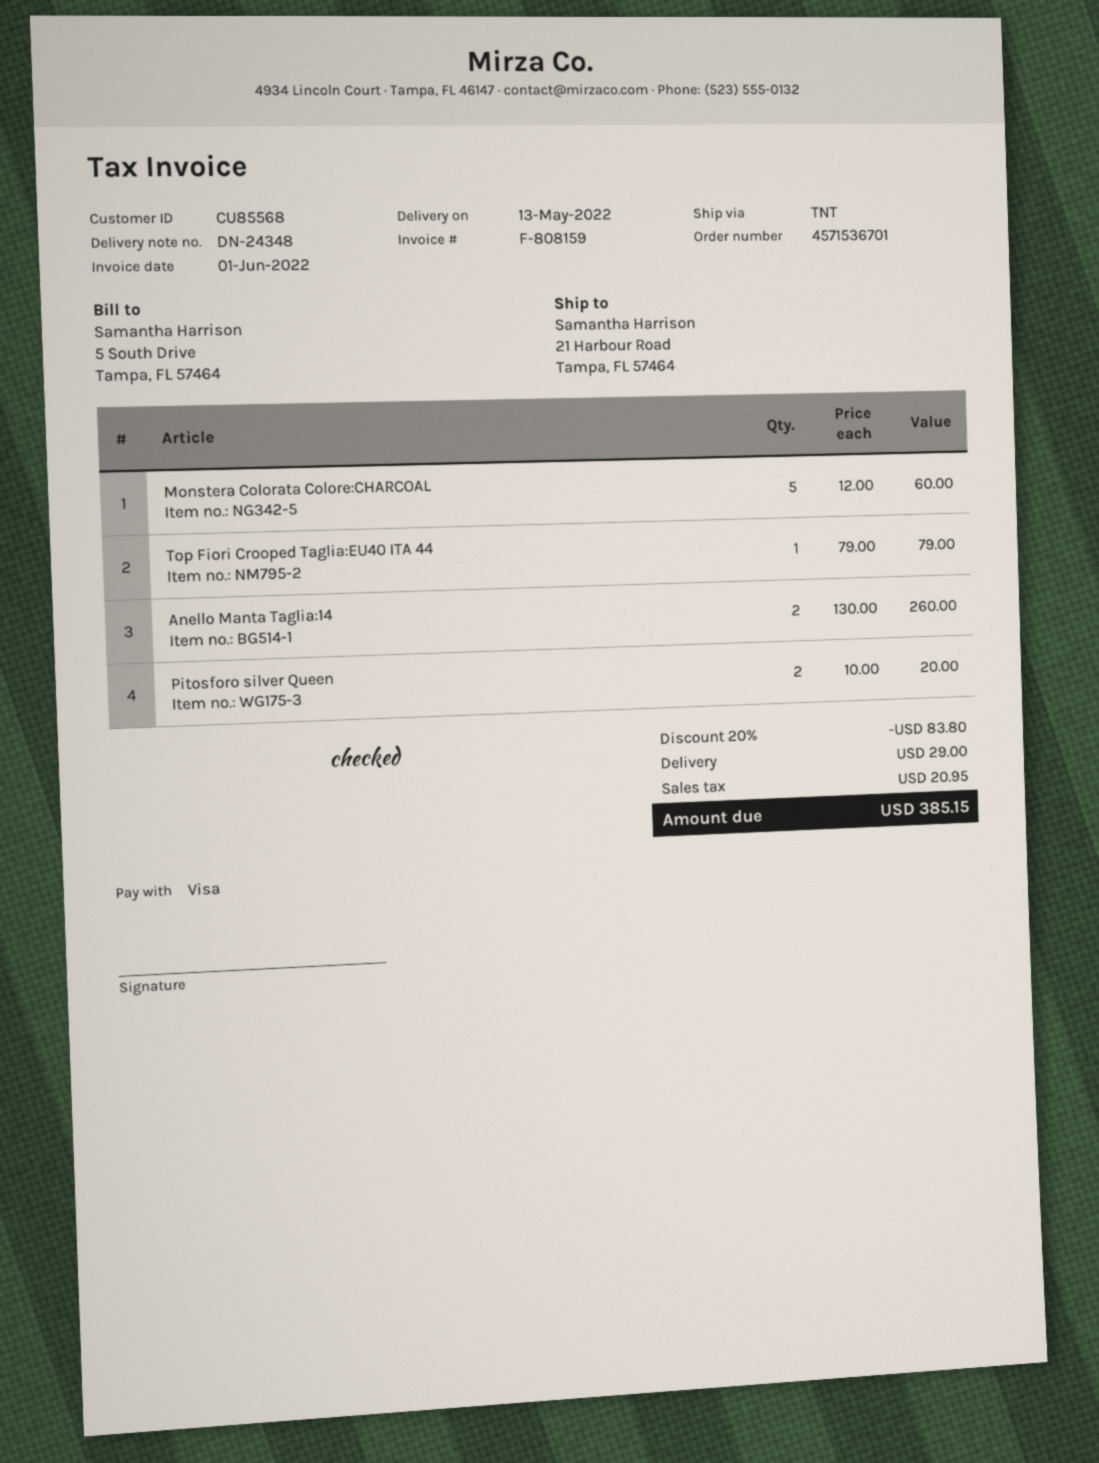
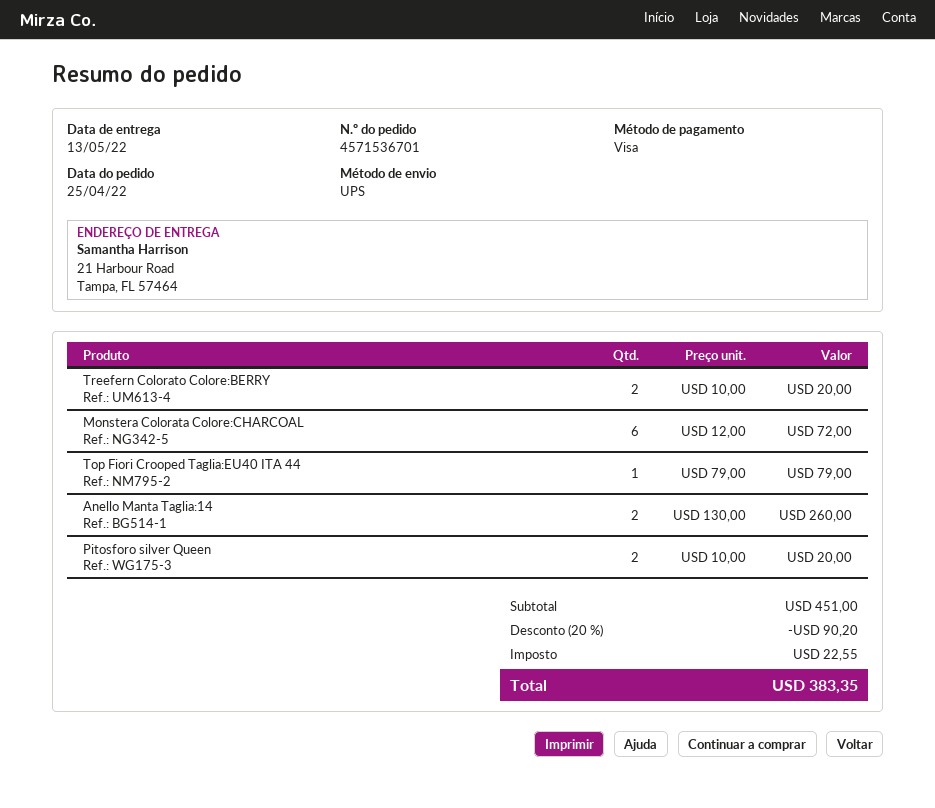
shipping method: TNT -> UPS
Monstera Colorata Colore:CHARCOAL: 5 x 12.00 = 60.00 -> 6 x 12.00 = 72.00
Treefern Colorato Colore:BERRY: none -> 2 x 10.00 = 20.00
discount: 20% = 83.80 -> 20% = 90.20
shipping: 29.00 -> none
tax: 20.95 -> 22.55
total: 385.15 -> 383.35

